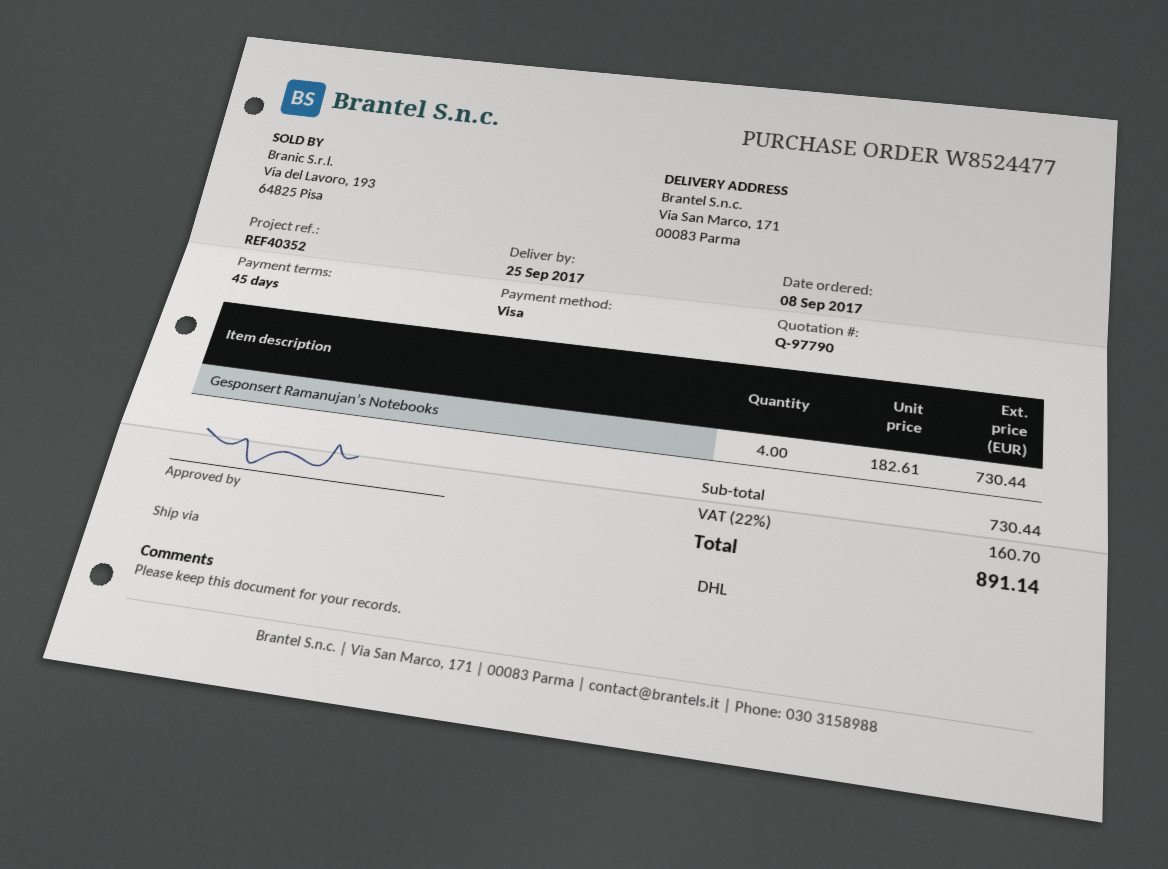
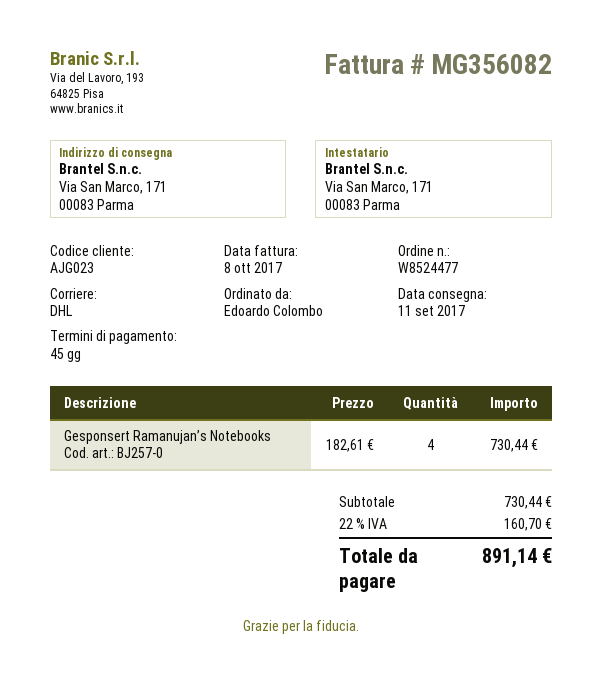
delivery date: 2017-09-25 -> 2017-09-11

